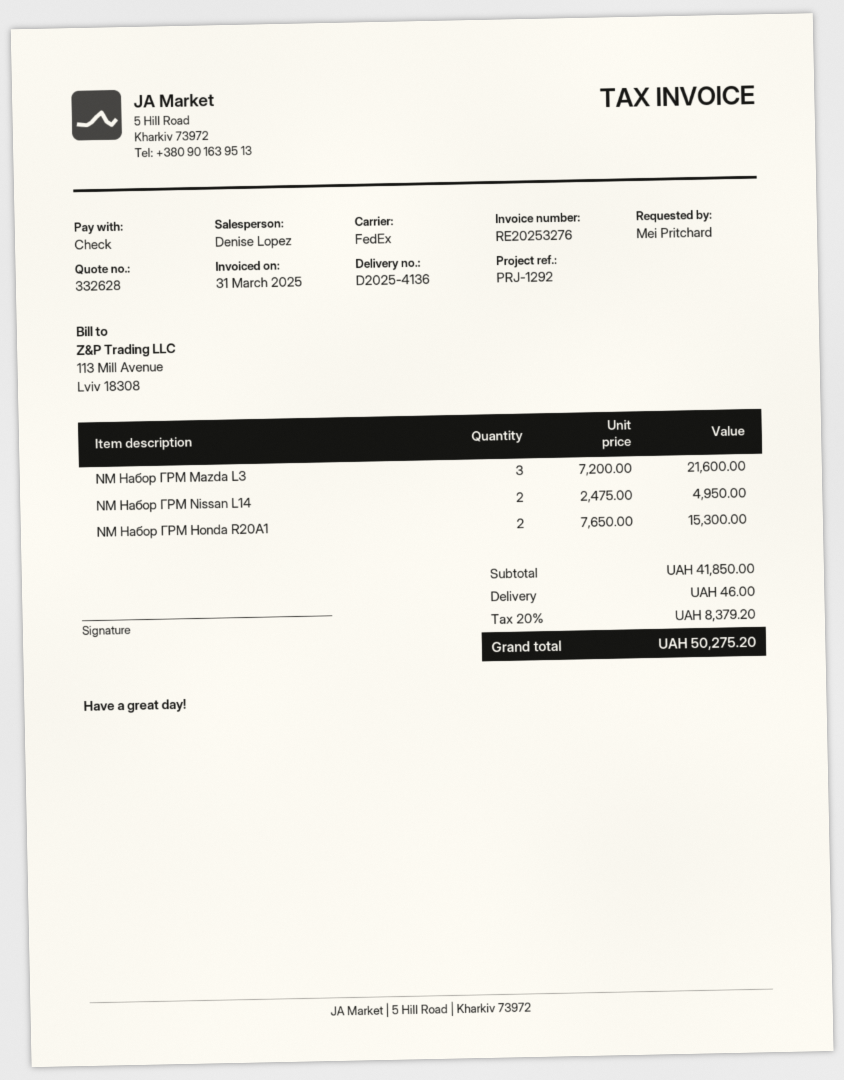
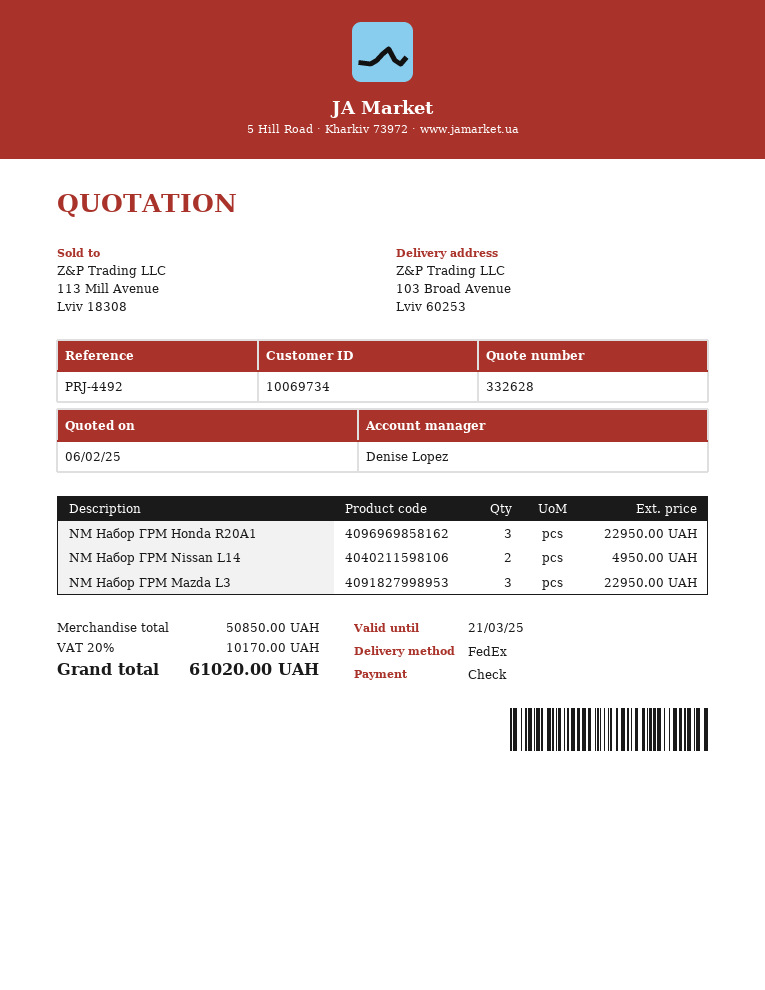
reference: PRJ-1292 -> PRJ-4492
NM Набор ГРМ Mazda L3: 3 for 21600.00 -> 3 for 22950.00
NM Набор ГРМ Honda R20A1: 2 for 15300.00 -> 3 for 22950.00
subtotal: 41850.00 -> 50850.00
shipping: 46.00 -> none
tax: 20% = 8379.20 -> 20% = 10170.00
total: 50275.20 -> 61020.00

